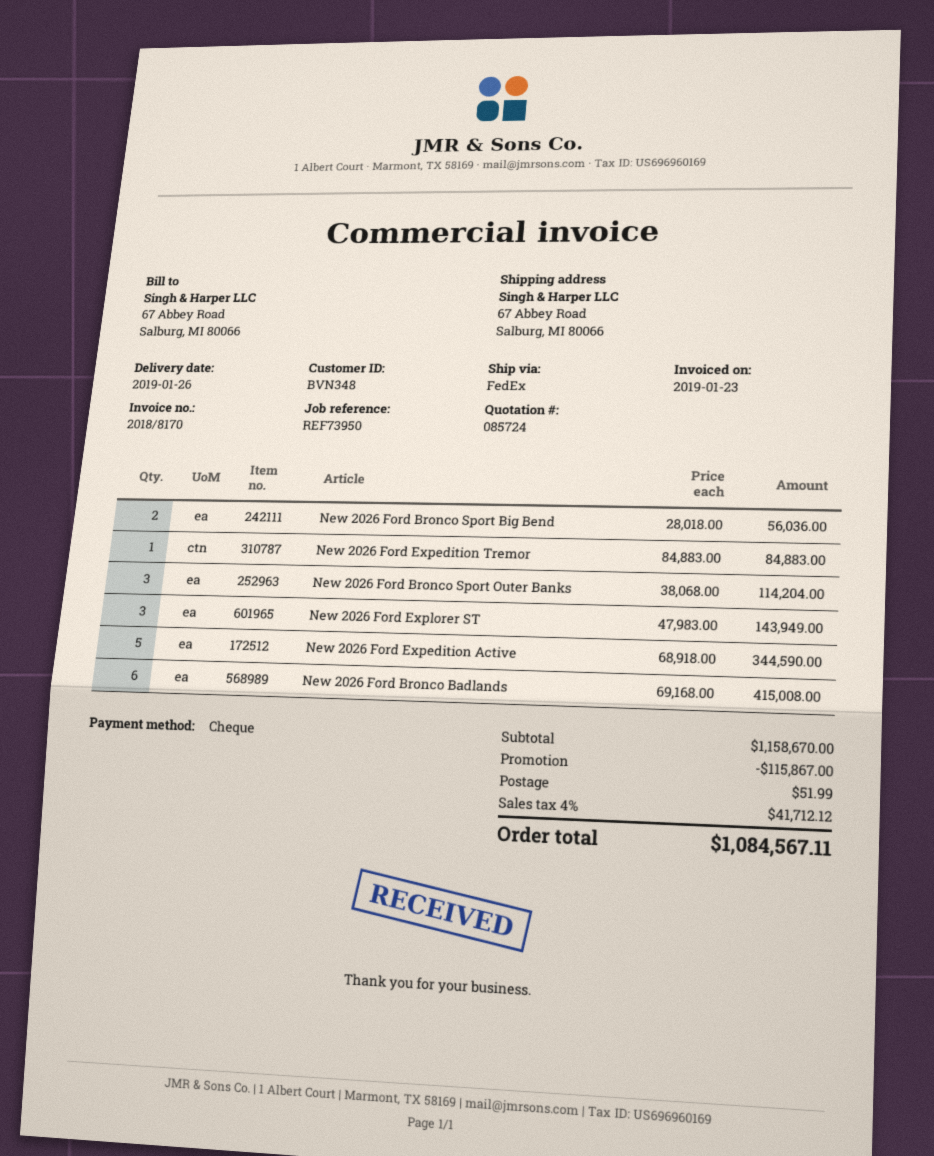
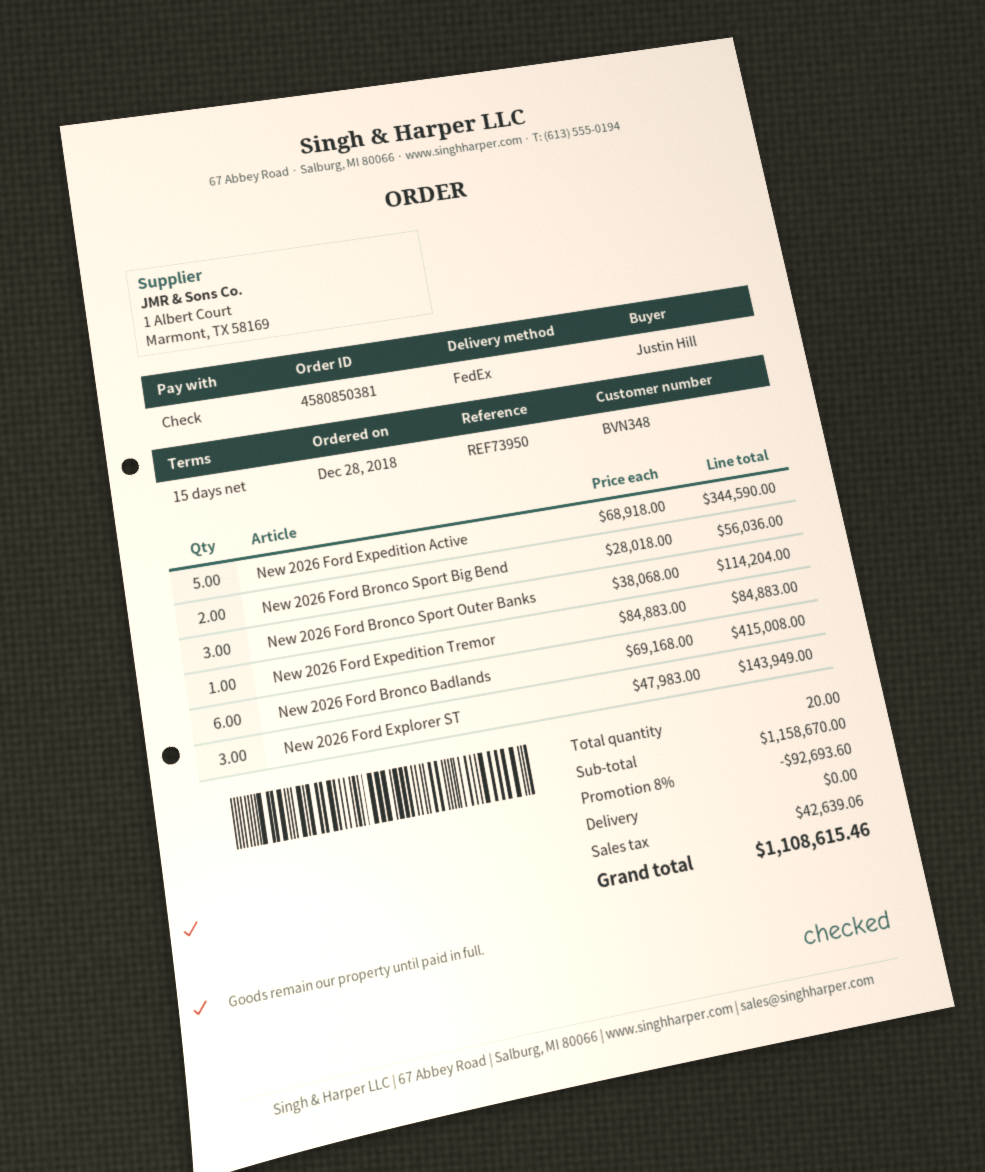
discount: 115867.00 -> 92693.60
shipping: 51.99 -> 0.00
tax: 41712.12 -> 42639.06
total: 1084567.11 -> 1108615.46

